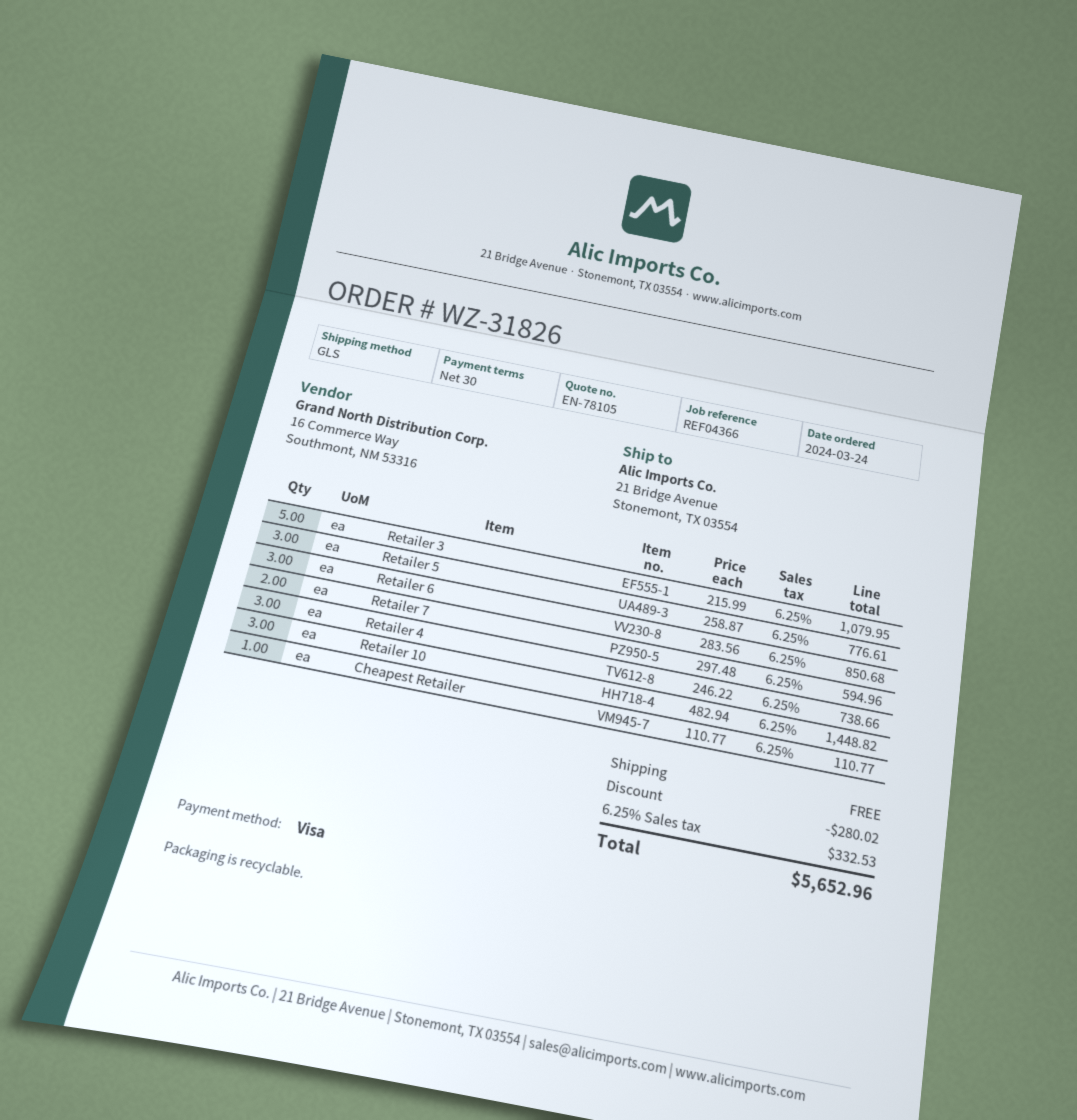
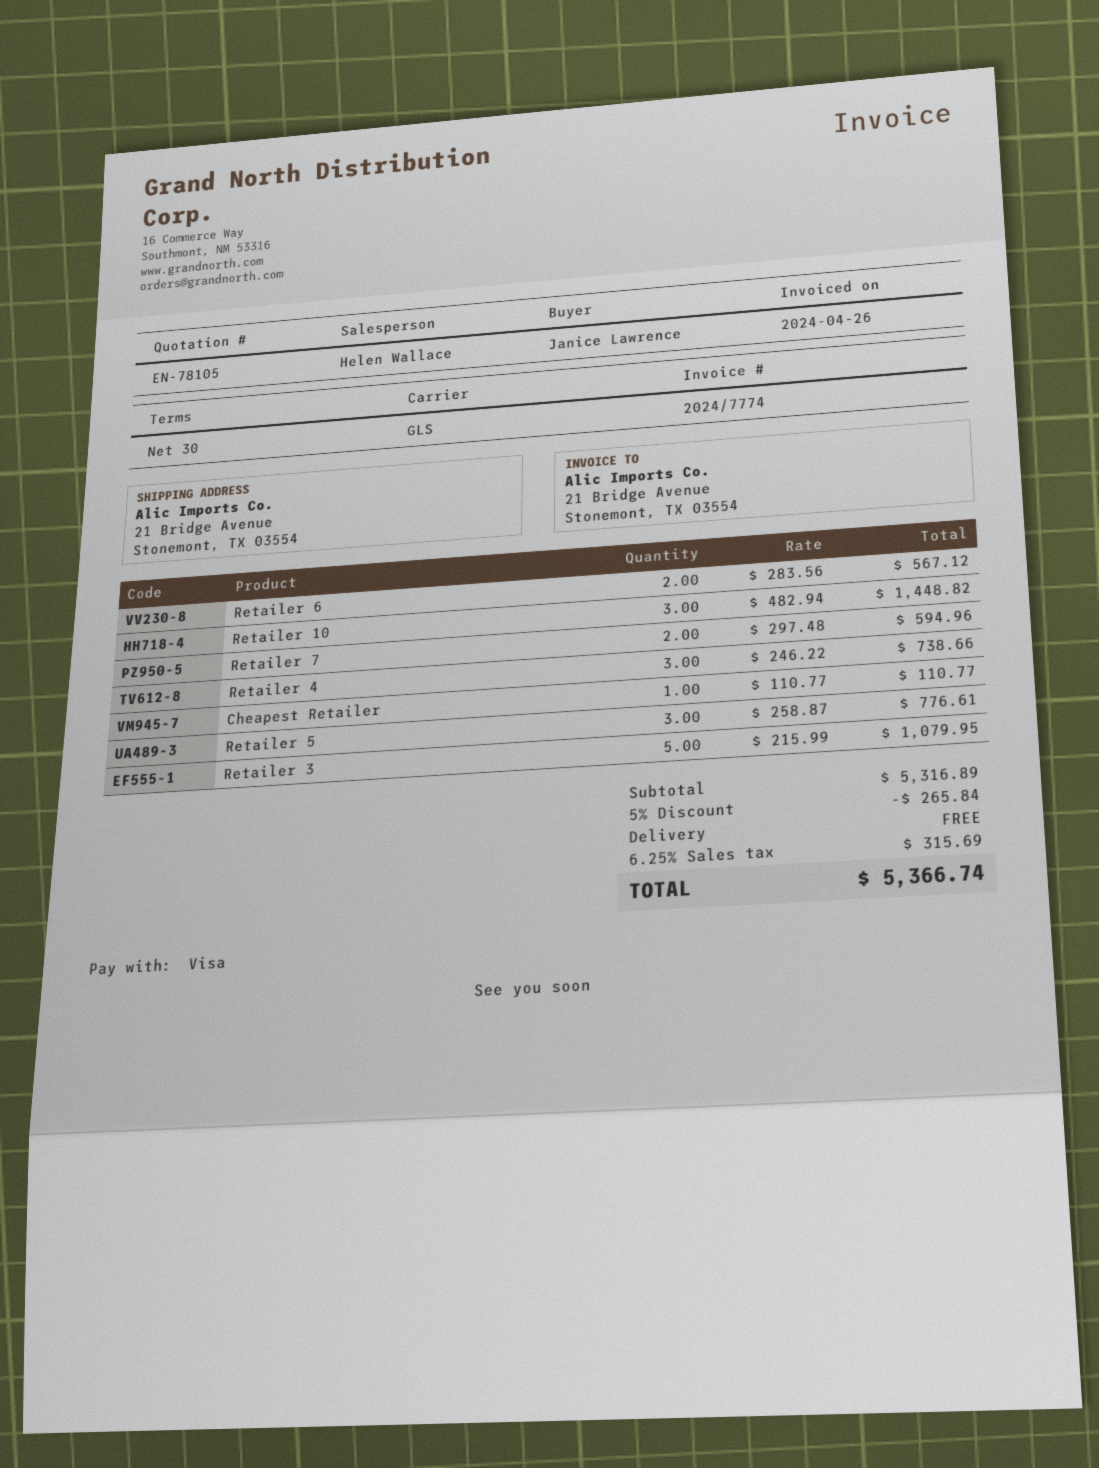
Retailer 6: 3 x 283.56 = 850.68 -> 2 x 283.56 = 567.12
discount: 280.02 -> 265.84
tax: 6.25% = 332.53 -> 6.25% = 315.69
total: 5652.96 -> 5366.74

